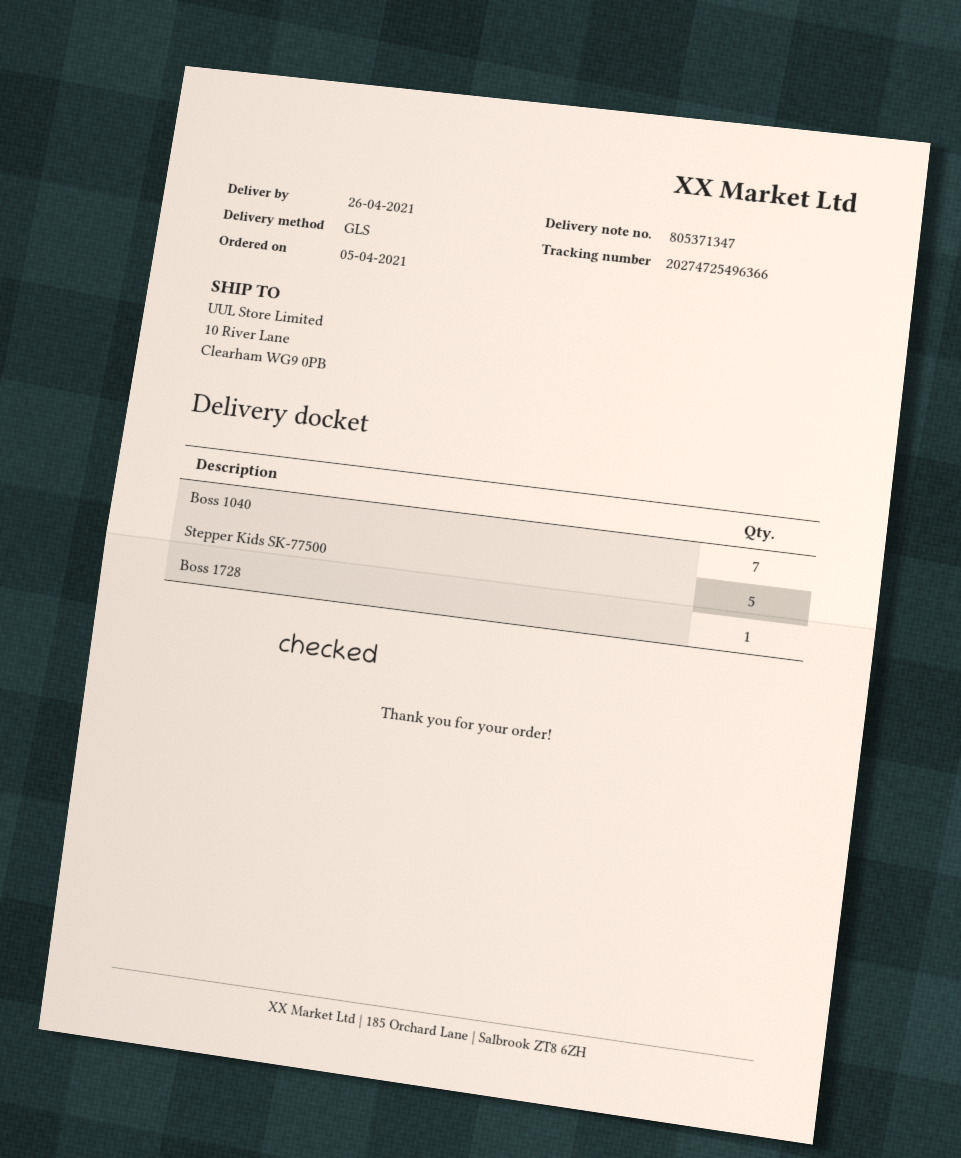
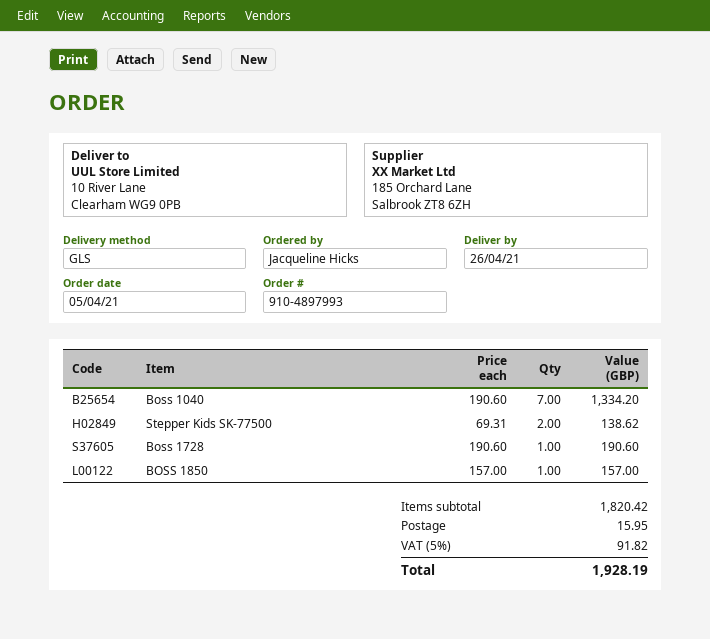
Stepper Kids SK-77500: 5 -> 2
BOSS 1850: none -> 1

